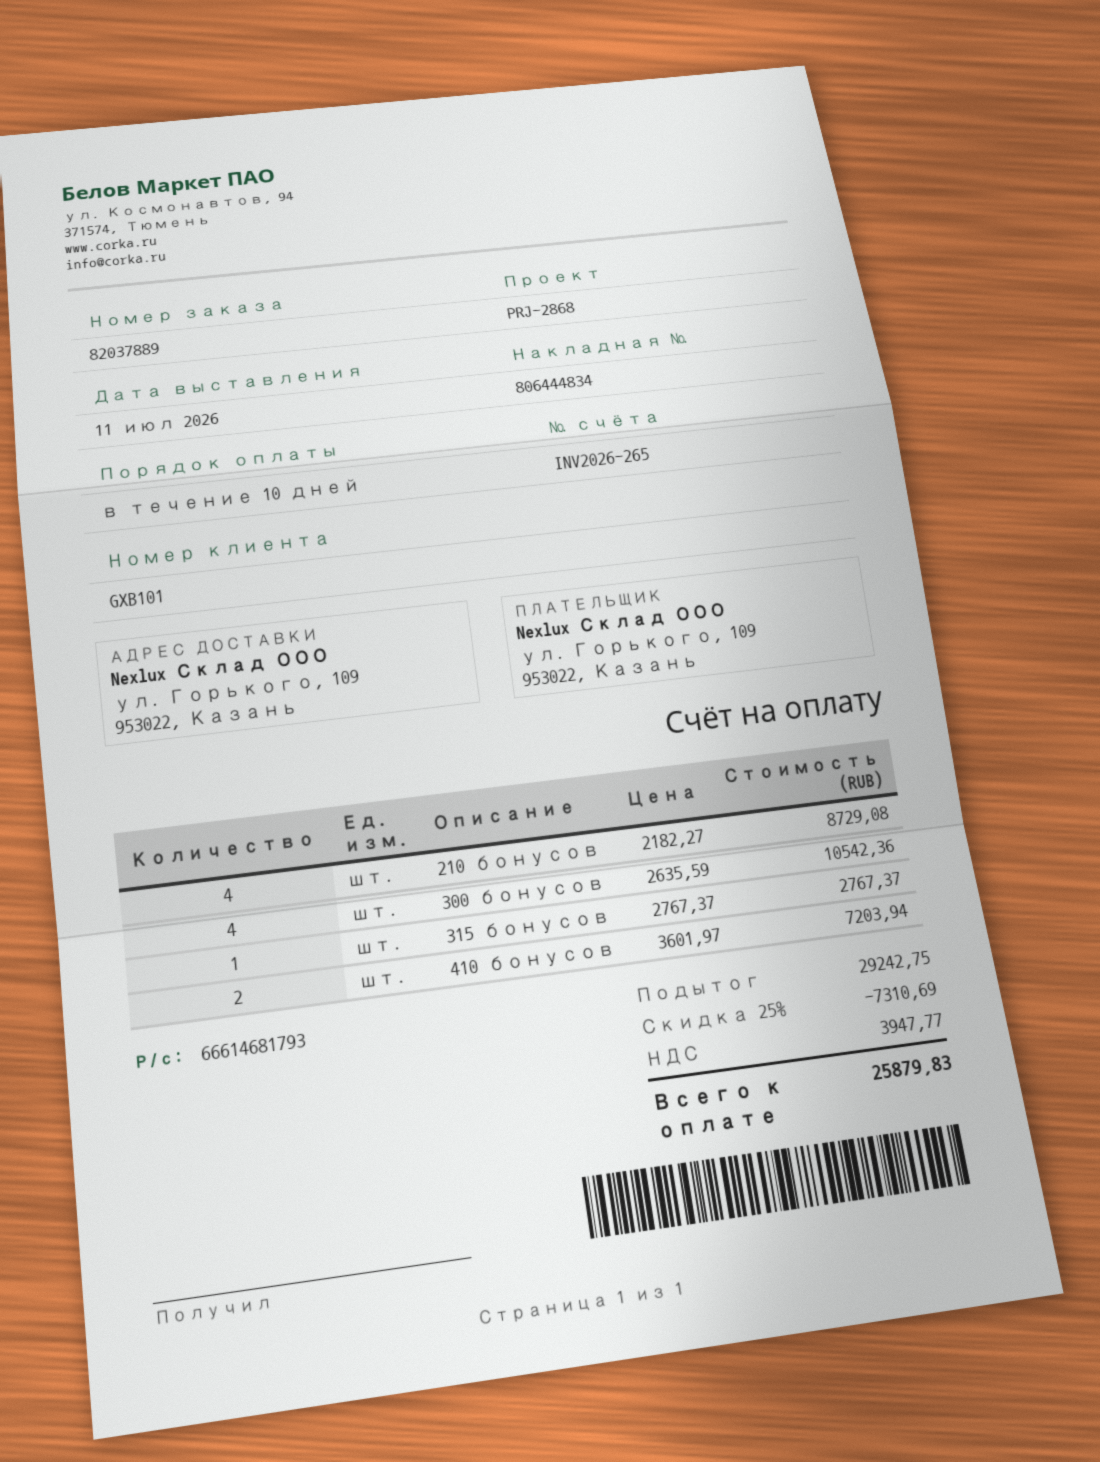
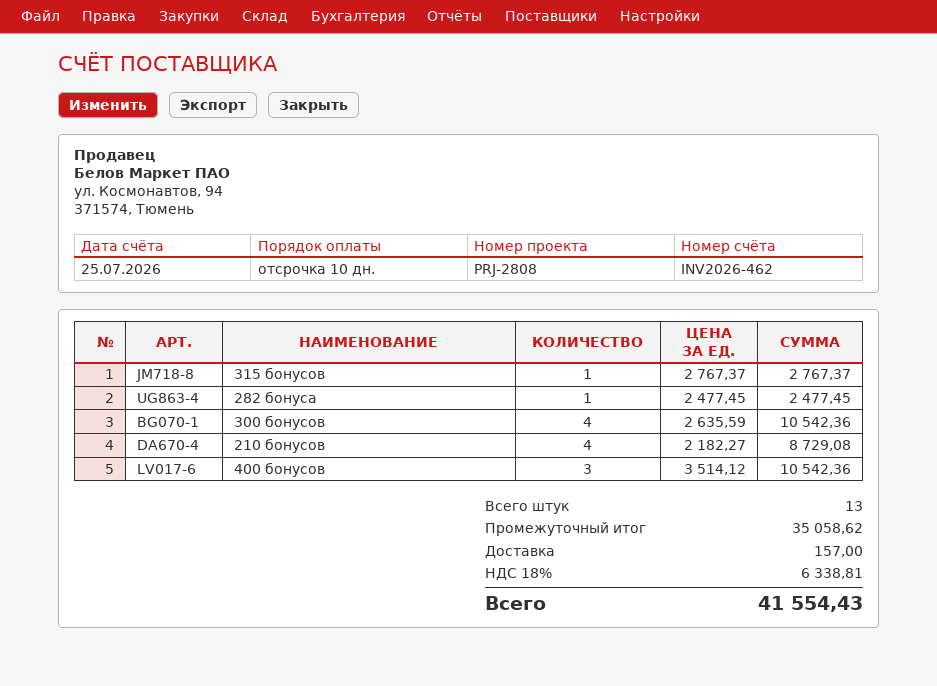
invoice number: INV2026-265 -> INV2026-462
invoice date: 2026-07-11 -> 2026-07-25
reference: PRJ-2868 -> PRJ-2808
410 бонусов: 2 x 3601.97 = 7203.94 -> none
282 бонуса: none -> 1 x 2477.45 = 2477.45
400 бонусов: none -> 3 x 3514.12 = 10542.36
subtotal: 29242.75 -> 35058.62
discount: 25% = 7310.69 -> none
shipping: none -> 157.00
tax: 3947.77 -> 6338.81
total: 25879.83 -> 41554.43

